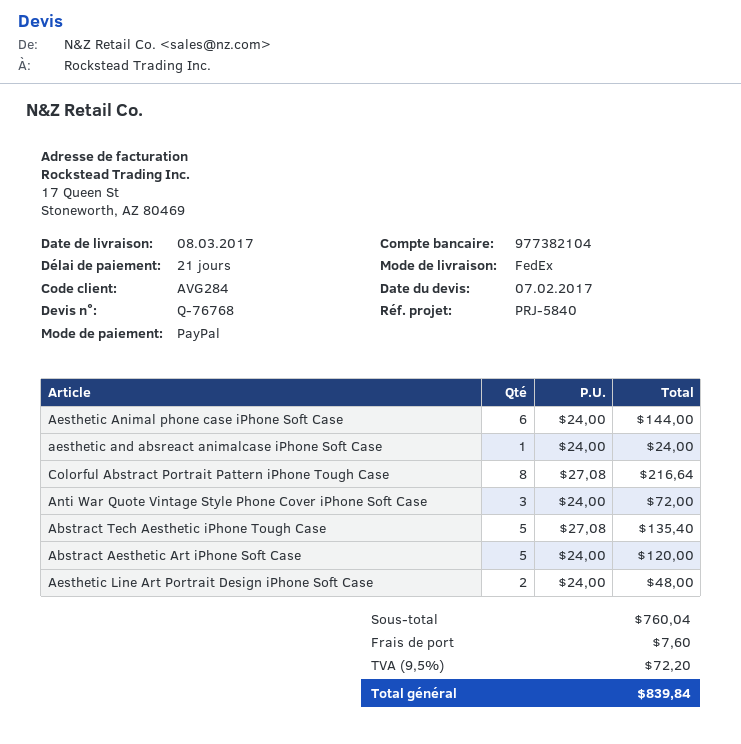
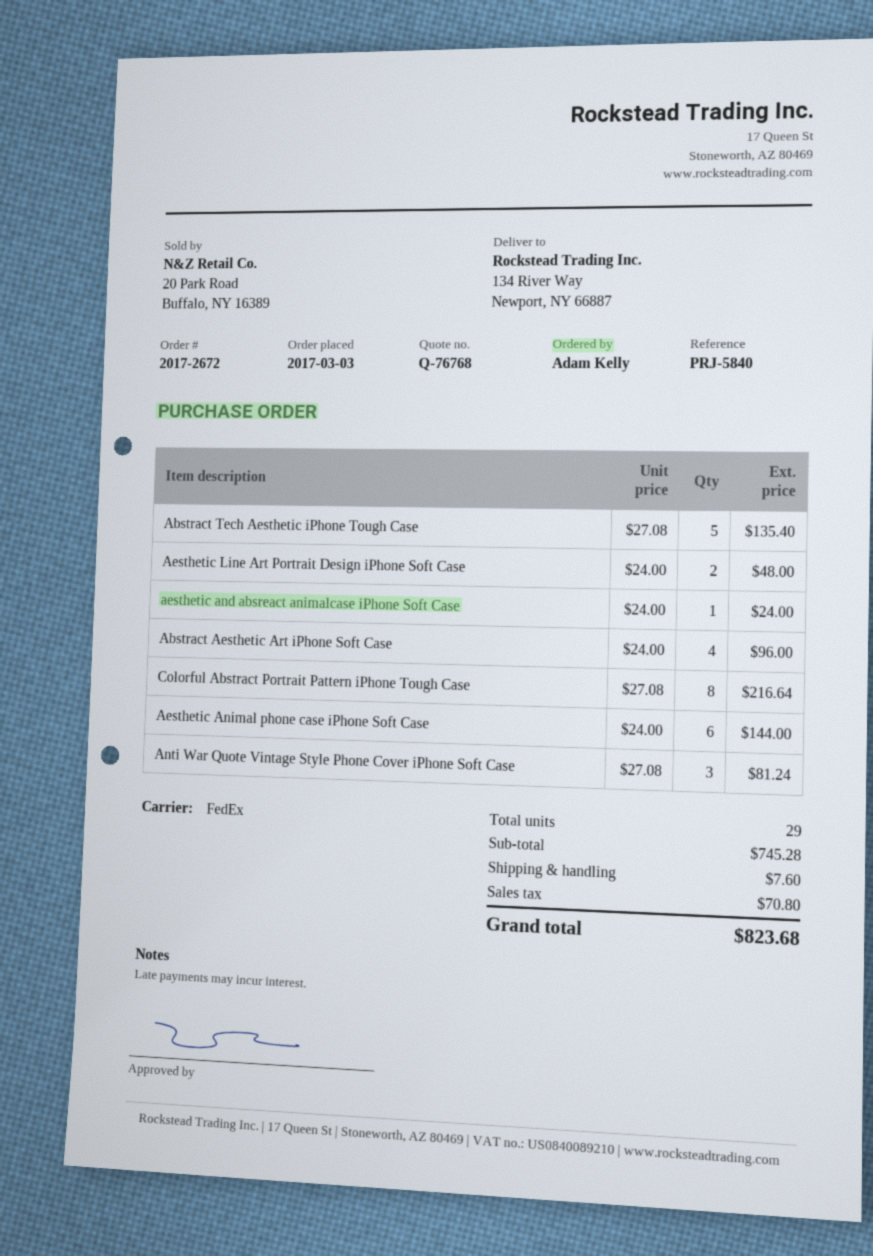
Anti War Quote Vintage Style Phone Cover iPhone Soft Case: 3 x 24.00 = 72.00 -> 3 x 27.08 = 81.24
Abstract Aesthetic Art iPhone Soft Case: 5 x 24.00 = 120.00 -> 4 x 24.00 = 96.00
subtotal: 760.04 -> 745.28
tax: 72.20 -> 70.80
total: 839.84 -> 823.68

